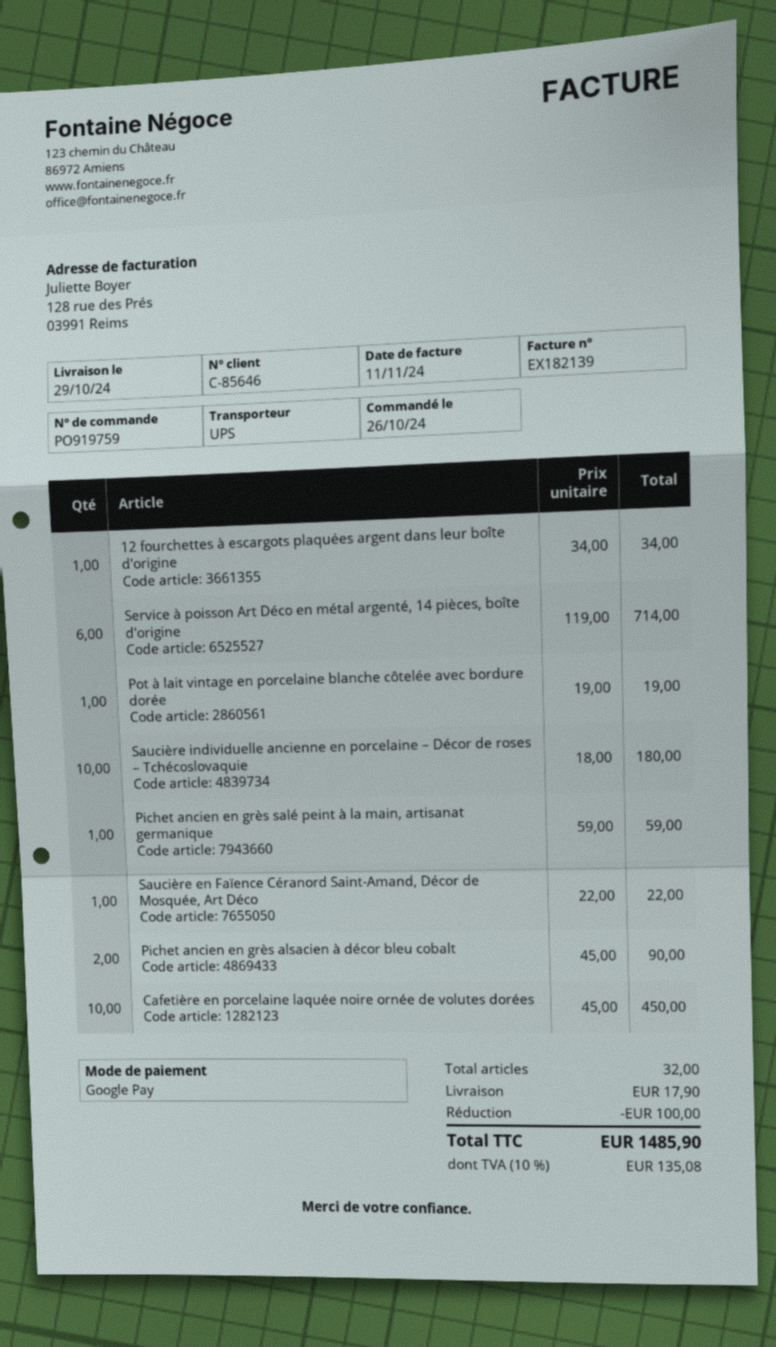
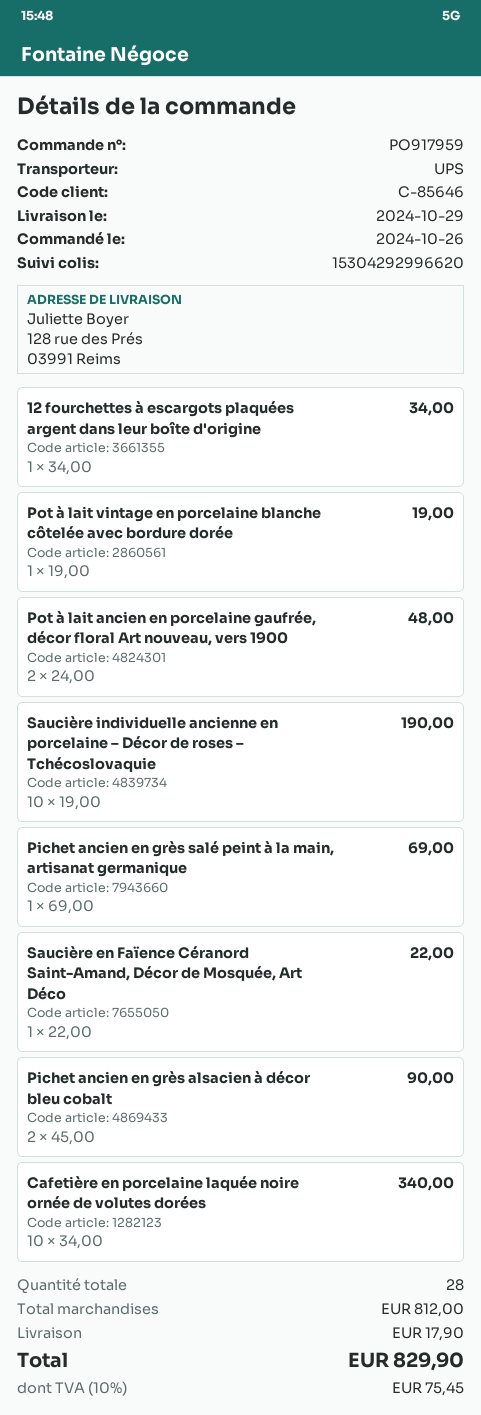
order number: PO919759 -> PO917959
Service à poisson Art Déco en métal argenté, 14 pièces, boîte d'origine: 6 x 119.00 = 714.00 -> none
Saucière individuelle ancienne en porcelaine – Décor de roses – Tchécoslovaquie: 10 x 18.00 = 180.00 -> 10 x 19.00 = 190.00
Pichet ancien en grès salé peint à la main, artisanat germanique: 1 x 59.00 = 59.00 -> 1 x 69.00 = 69.00
Cafetière en porcelaine laquée noire ornée de volutes dorées: 10 x 45.00 = 450.00 -> 10 x 34.00 = 340.00
Pot à lait ancien en porcelaine gaufrée, décor floral Art nouveau, vers 1900: none -> 2 x 24.00 = 48.00
total quantity: 32 -> 28
discount: 100.00 -> none
tax: 10% = 135.08 -> 10% = 75.45
total: 1485.90 -> 829.90

